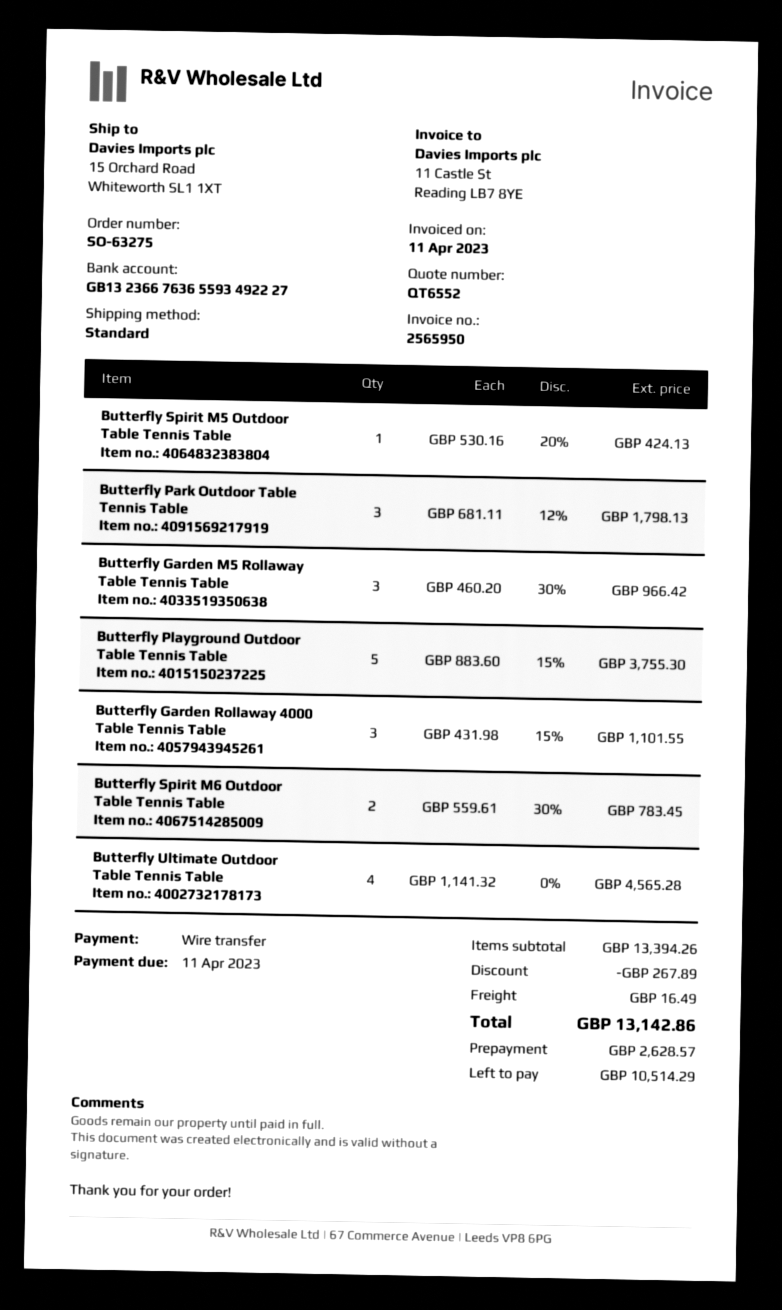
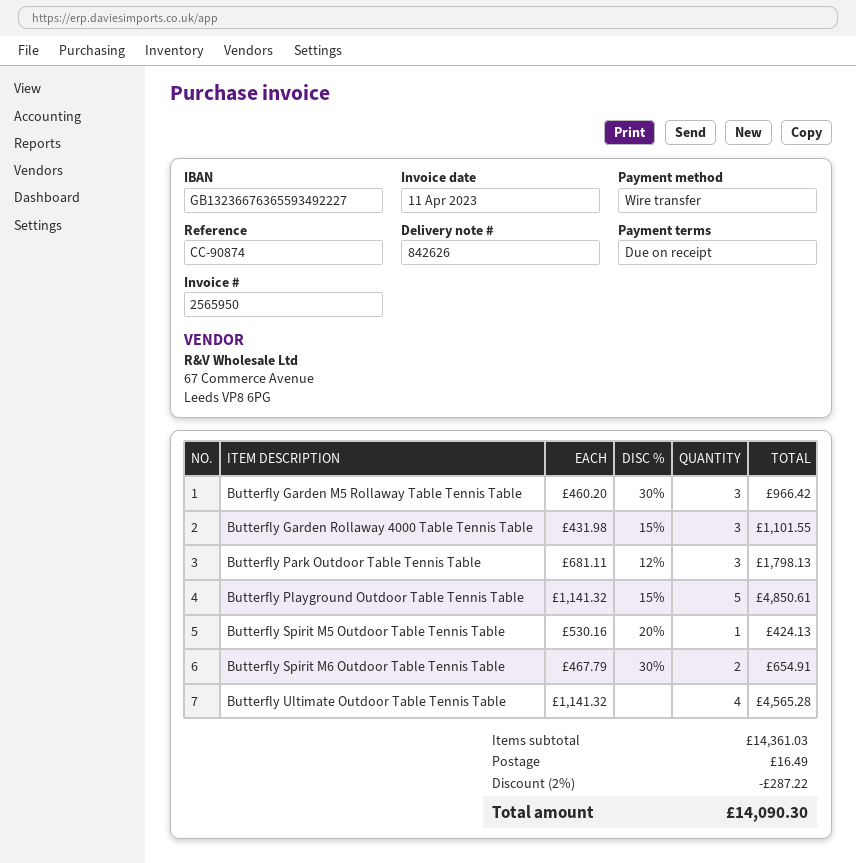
Butterfly Playground Outdoor Table Tennis Table: 5 x 883.60 - 15% = 3755.30 -> 5 x 1141.32 - 15% = 4850.61
Butterfly Spirit M6 Outdoor Table Tennis Table: 2 x 559.61 - 30% = 783.45 -> 2 x 467.79 - 30% = 654.91
subtotal: 13394.26 -> 14361.03
discount: 267.89 -> 287.22
total: 13142.86 -> 14090.30

